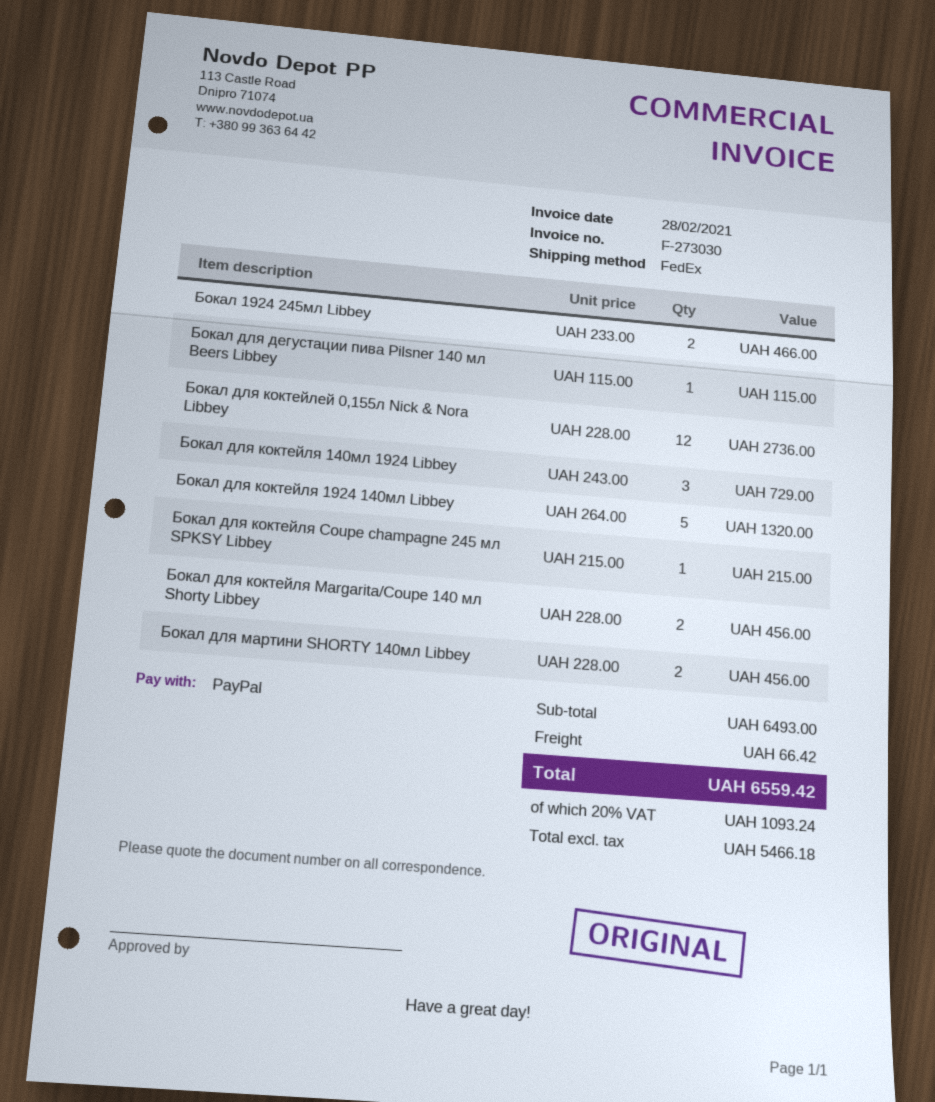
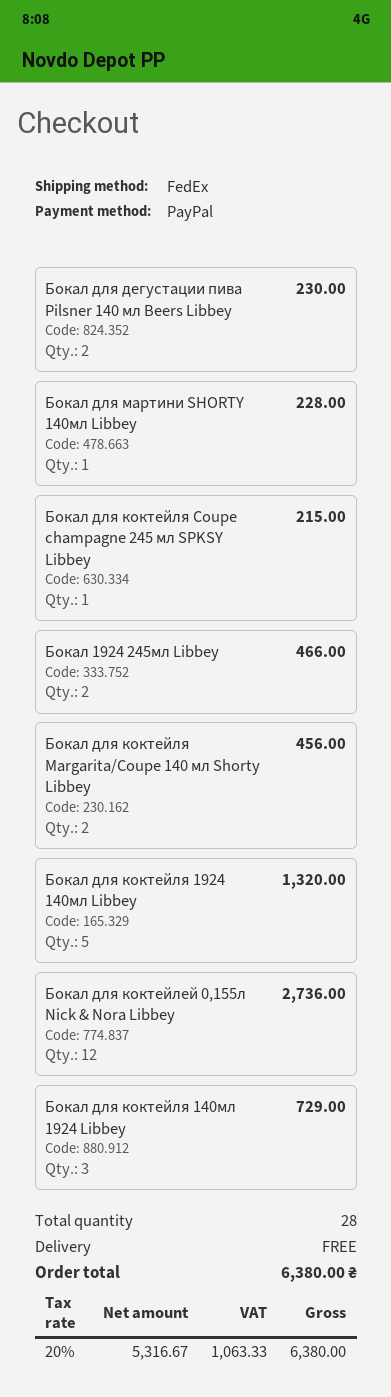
Бокал для дегустации пива Pilsner 140 мл Beers Libbey: 1 for 115.00 -> 2 for 230.00
Бокал для мартини SHORTY 140мл Libbey: 2 for 456.00 -> 1 for 228.00
shipping: 66.42 -> 0.00
net: 5466.18 -> 5316.67
tax: 20% = 1093.24 -> 20% = 1063.33
total: 6559.42 -> 6380.00

